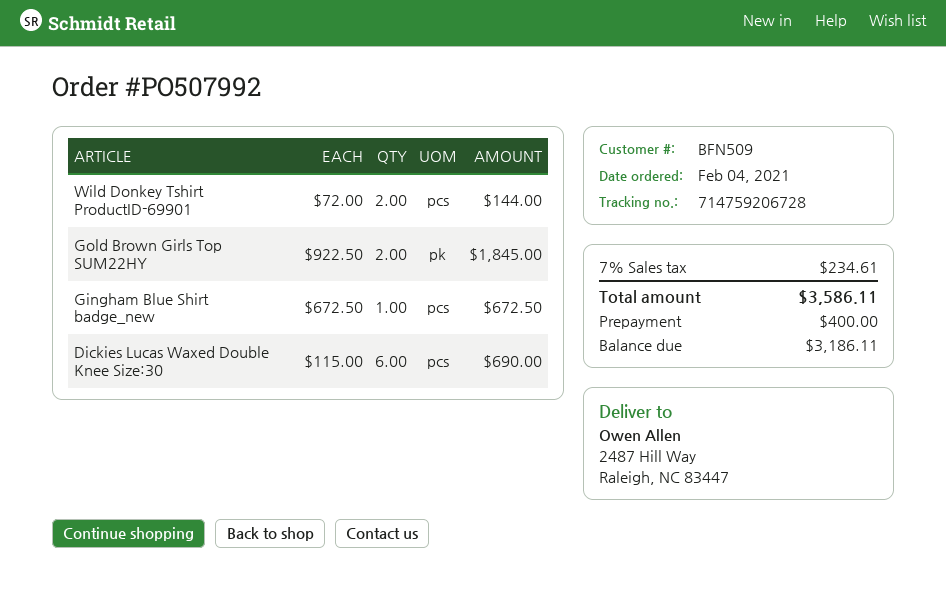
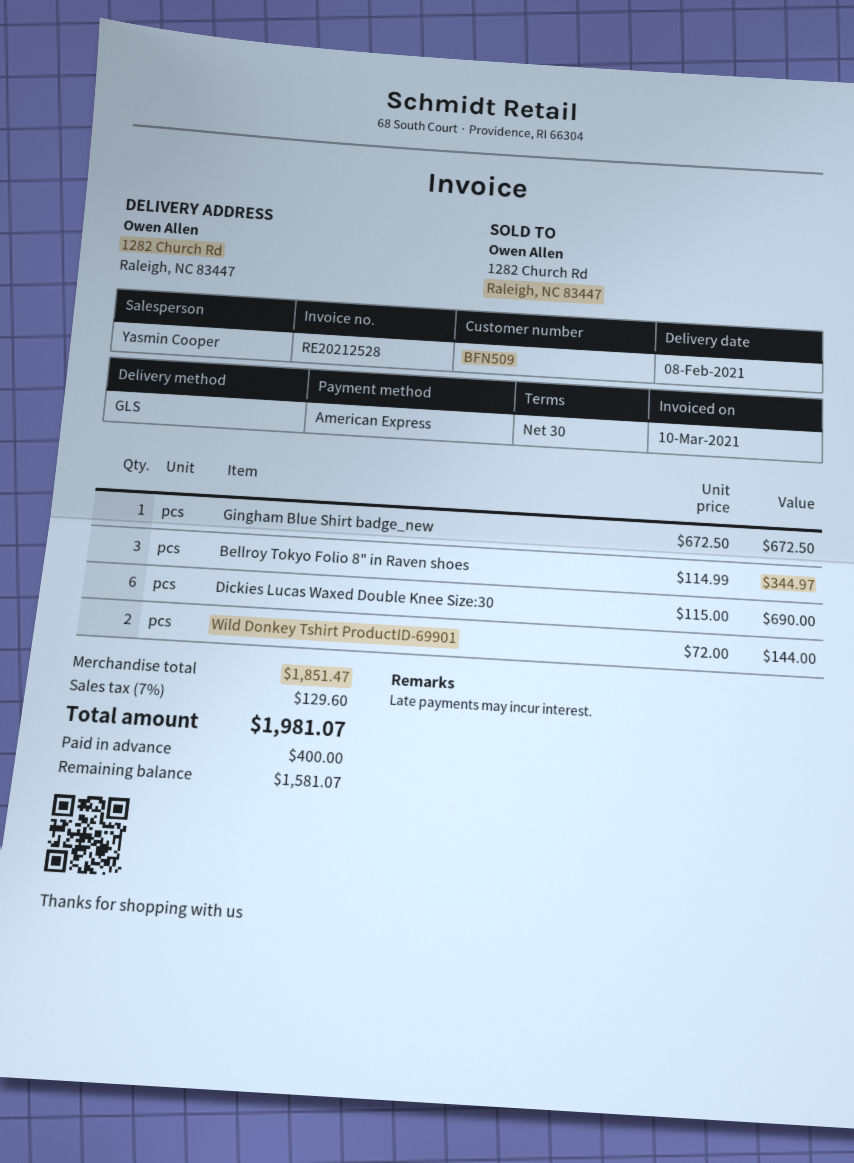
ship to: 2487 Hill Way, Raleigh, NC 83447 -> 1282 Church Rd, Raleigh, NC 83447
Gold Brown Girls Top SUM22HY: 2 x 922.50 = 1845.00 -> none
Bellroy Tokyo Folio 8" in Raven shoes: none -> 3 x 114.99 = 344.97
tax: 7% = 234.61 -> 7% = 129.60
total: 3586.11 -> 1981.07
balance: 3186.11 -> 1581.07

